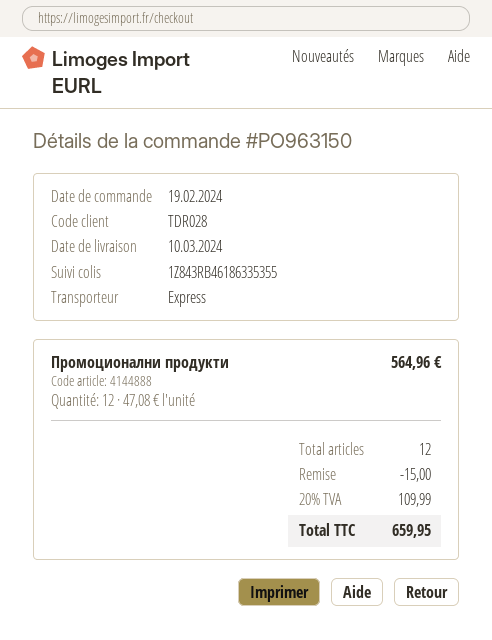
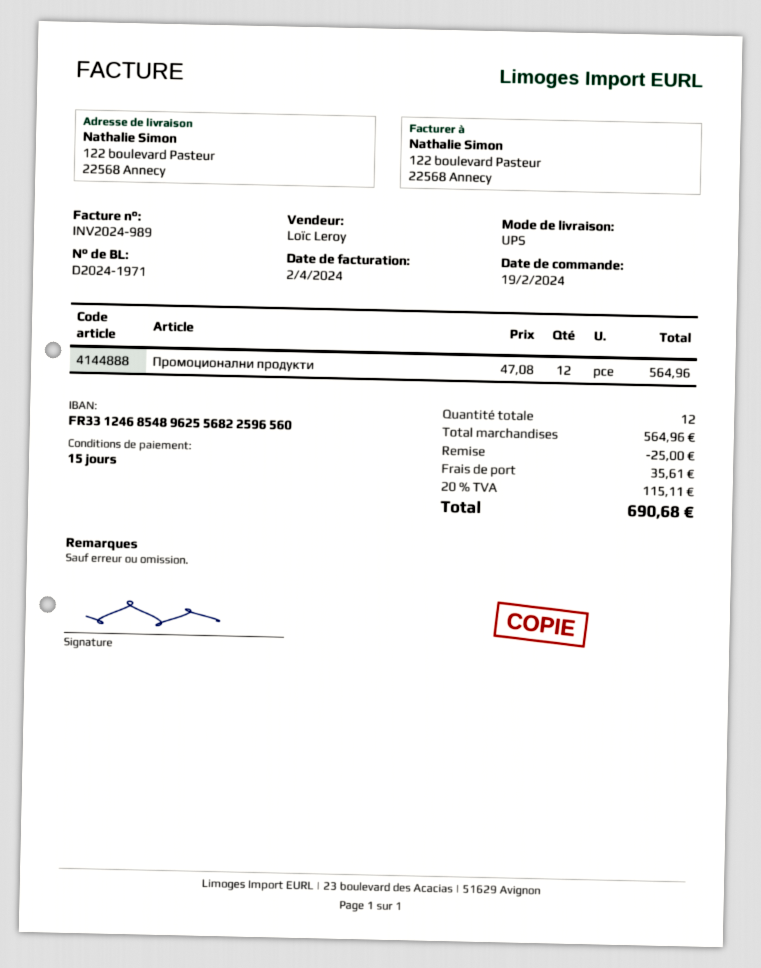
shipping method: express -> UPS
discount: 15.00 -> 25.00
shipping: none -> 35.61
tax: 20% = 109.99 -> 20% = 115.11
total: 659.95 -> 690.68

